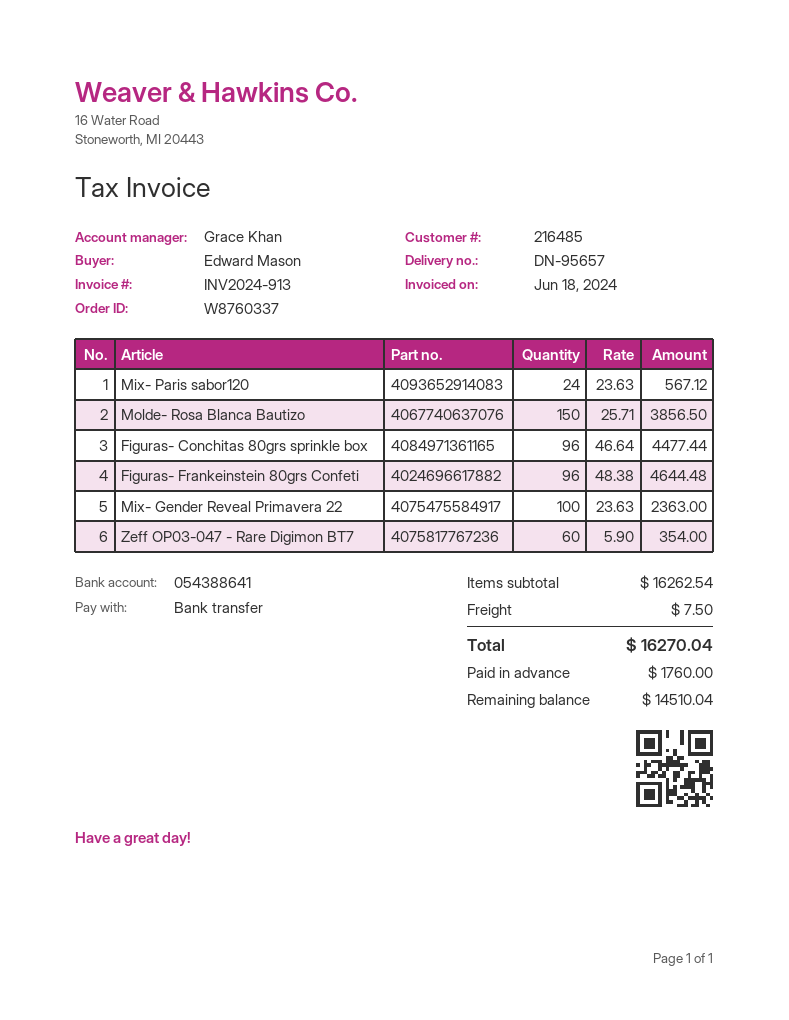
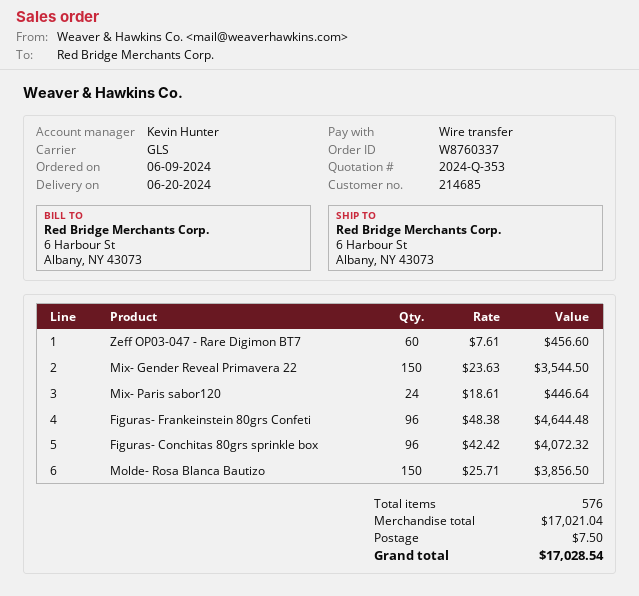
customer number: 216485 -> 214685
sales rep: Grace Khan -> Kevin Hunter
Mix- Paris sabor120: 24 x 23.63 = 567.12 -> 24 x 18.61 = 446.64
Figuras- Conchitas 80grs sprinkle box: 96 x 46.64 = 4477.44 -> 96 x 42.42 = 4072.32
Mix- Gender Reveal Primavera 22: 100 x 23.63 = 2363.00 -> 150 x 23.63 = 3544.50
Zeff OP03-047 - Rare Digimon BT7: 60 x 5.90 = 354.00 -> 60 x 7.61 = 456.60
subtotal: 16262.54 -> 17021.04
total: 16270.04 -> 17028.54

